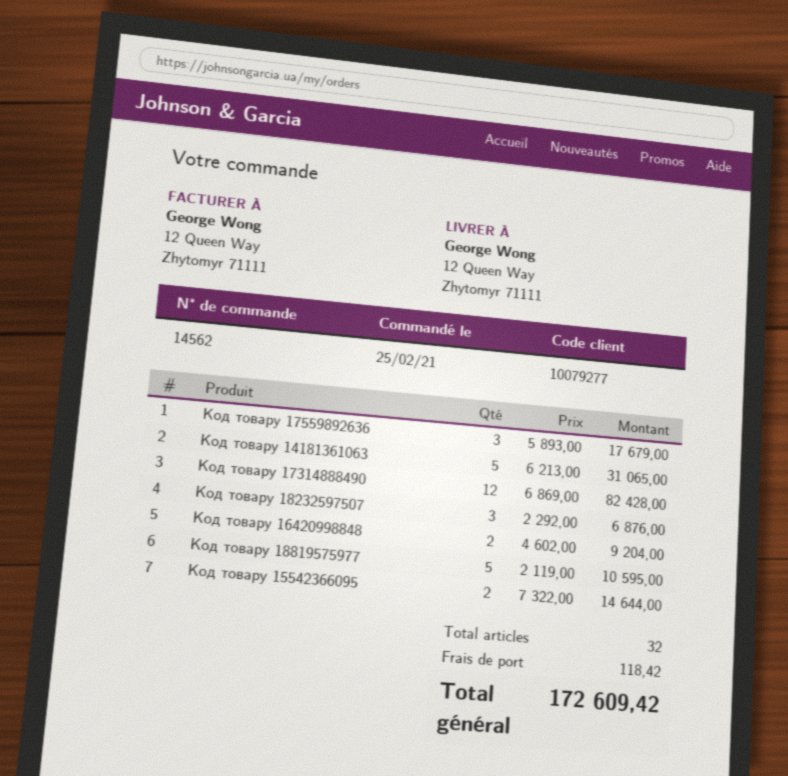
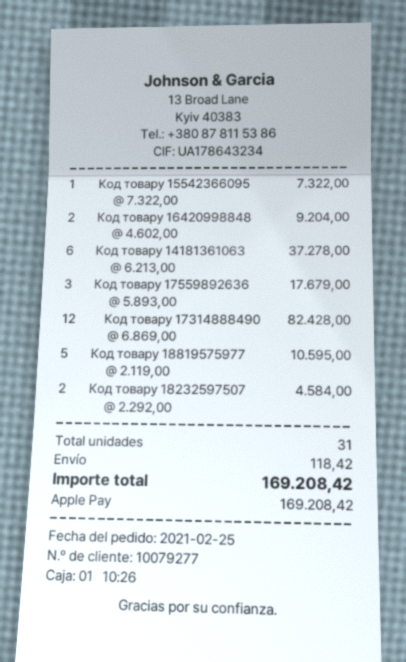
Код товару 14181361063: 5 x 6213.00 = 31065.00 -> 6 x 6213.00 = 37278.00
Код товару 18232597507: 3 x 2292.00 = 6876.00 -> 2 x 2292.00 = 4584.00
Код товару 15542366095: 2 x 7322.00 = 14644.00 -> 1 x 7322.00 = 7322.00
total quantity: 32 -> 31
total: 172609.42 -> 169208.42

